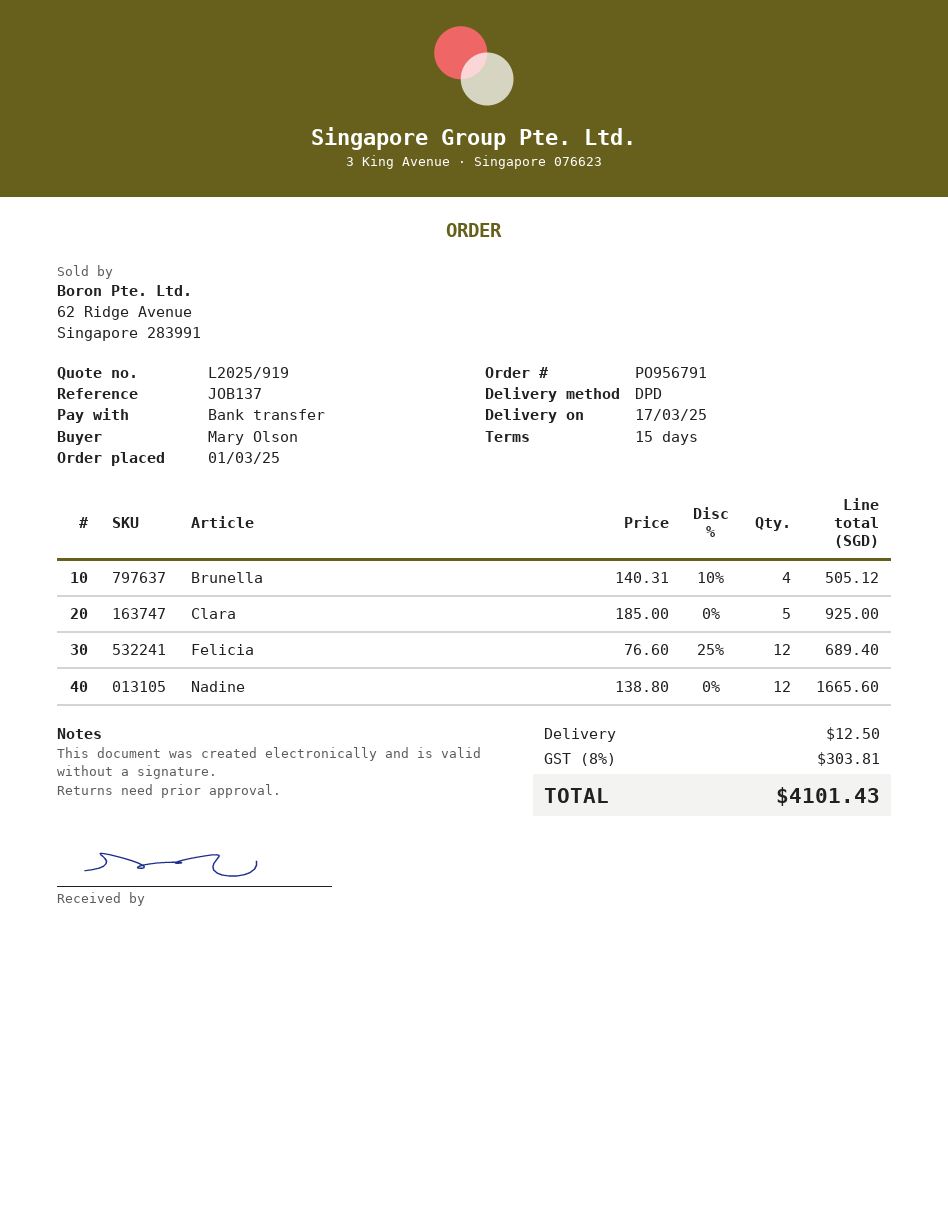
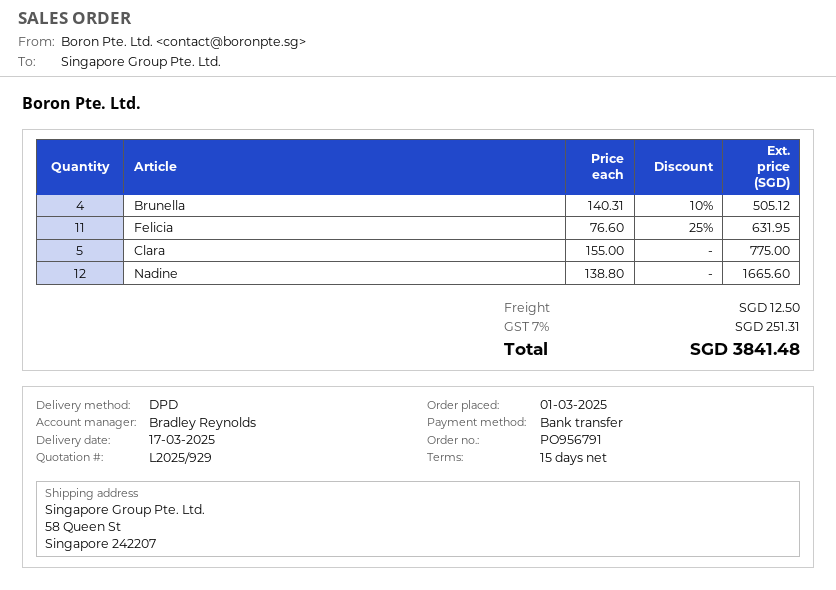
quote number: L2025/919 -> L2025/929
Clara: 5 x 185.00 = 925.00 -> 5 x 155.00 = 775.00
Felicia: 12 x 76.60 - 25% = 689.40 -> 11 x 76.60 - 25% = 631.95
tax: 8% = 303.81 -> 7% = 251.31
total: 4101.43 -> 3841.48

